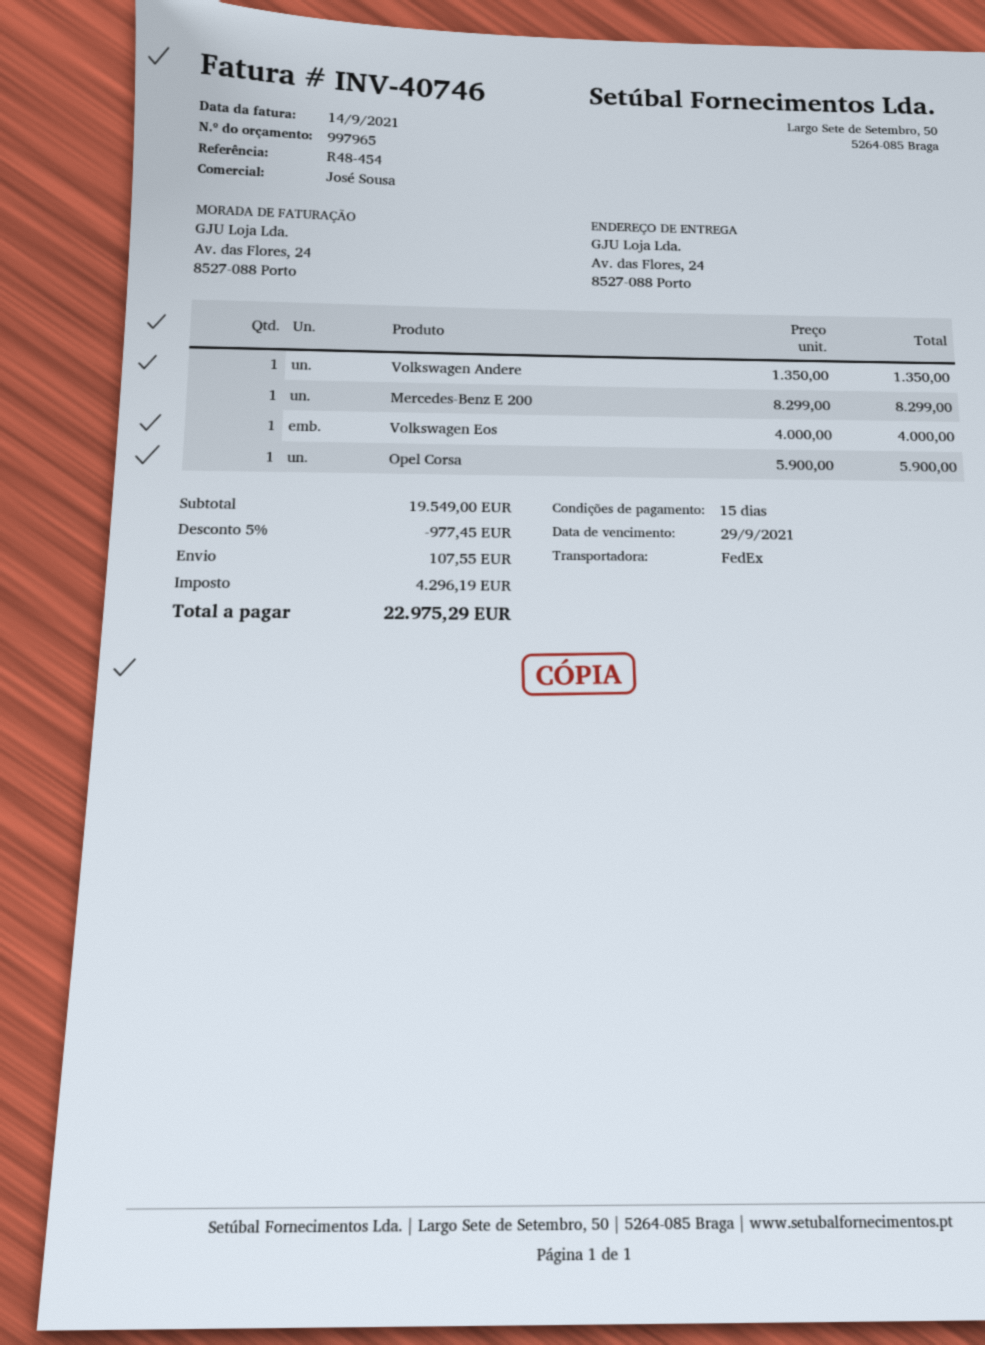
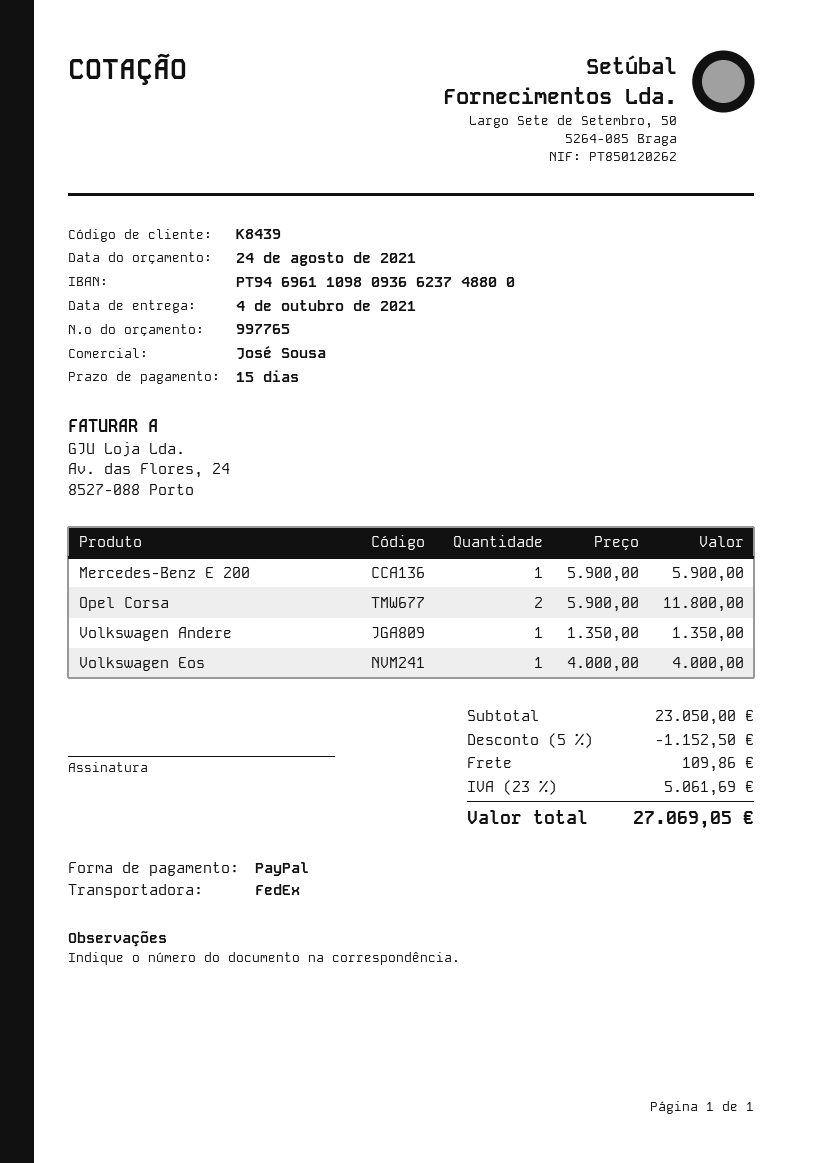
quote number: 997965 -> 997765
Mercedes-Benz E 200: 1 x 8299.00 = 8299.00 -> 1 x 5900.00 = 5900.00
Opel Corsa: 1 x 5900.00 = 5900.00 -> 2 x 5900.00 = 11800.00
subtotal: 19549.00 -> 23050.00
discount: 5% = 977.45 -> 5% = 1152.50
shipping: 107.55 -> 109.86
tax: 4296.19 -> 5061.69
total: 22975.29 -> 27069.05

